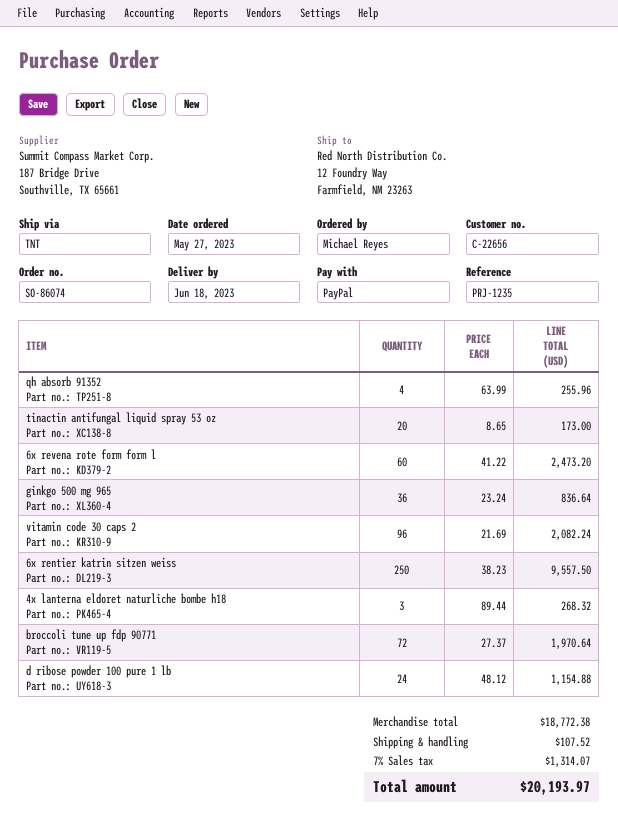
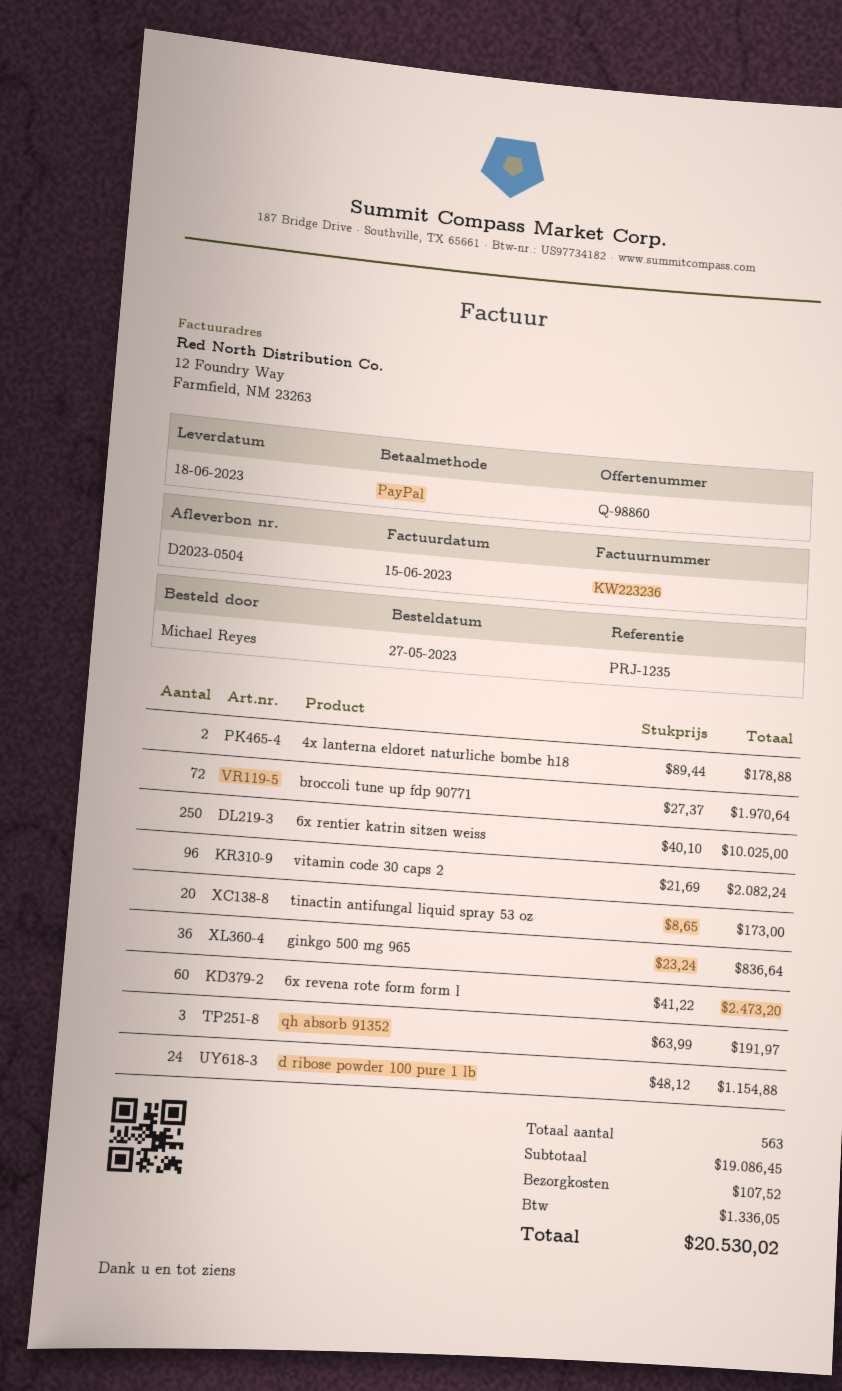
qh absorb 91352: 4 x 63.99 = 255.96 -> 3 x 63.99 = 191.97
6x rentier katrin sitzen weiss: 250 x 38.23 = 9557.50 -> 250 x 40.10 = 10025.00
4x lanterna eldoret naturliche bombe h18: 3 x 89.44 = 268.32 -> 2 x 89.44 = 178.88
subtotal: 18772.38 -> 19086.45
tax: 1314.07 -> 1336.05
total: 20193.97 -> 20530.02

